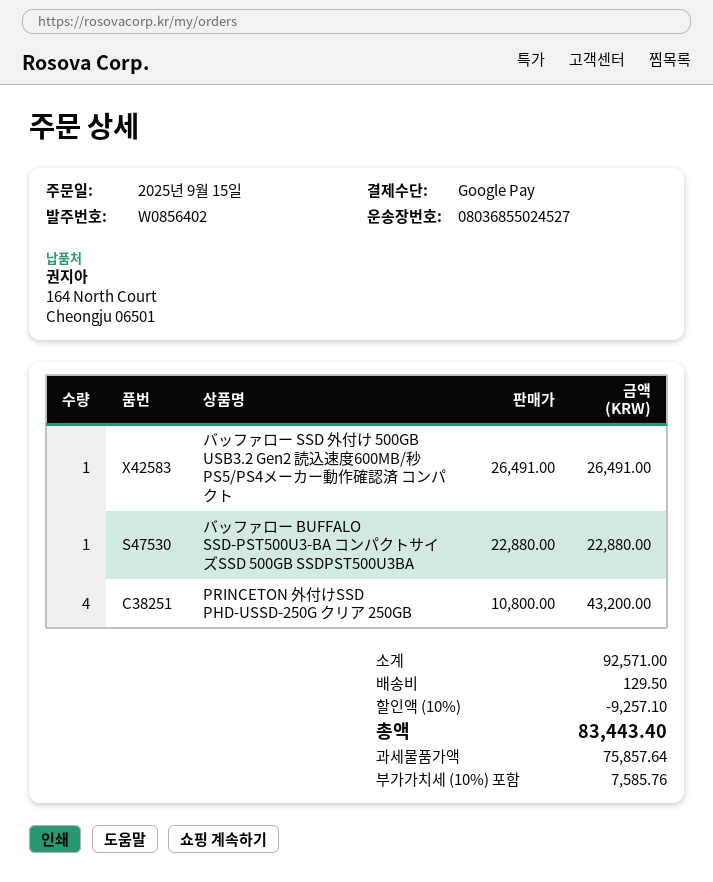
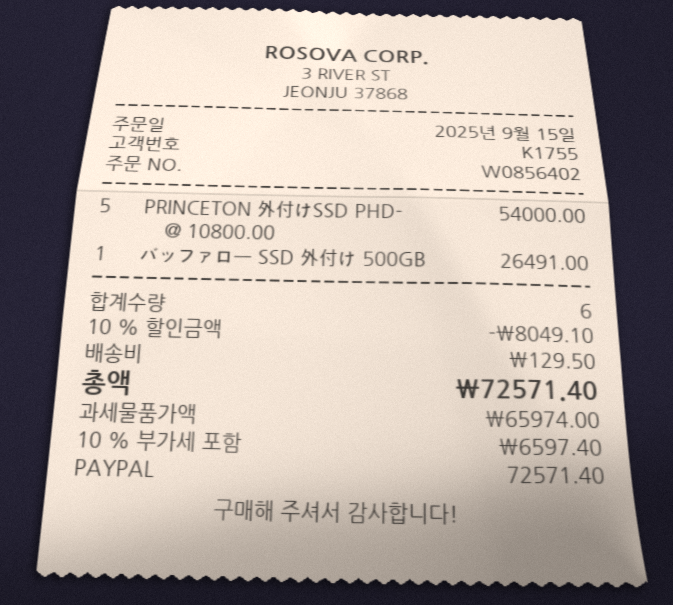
payment method: Google Pay -> PayPal
バッファロー BUFFALO SSD-PST500U3-BA コンパクトサイズSSD 500GB SSDPST500U3BA: 1 x 22880.00 = 22880.00 -> none
PRINCETON 外付けSSD PHD-USSD-250G クリア 250GB: 4 x 10800.00 = 43200.00 -> 5 x 10800.00 = 54000.00
discount: 10% = 9257.10 -> 10% = 8049.10
net: 75857.64 -> 65974.00
tax: 10% = 7585.76 -> 10% = 6597.40
total: 83443.40 -> 72571.40

